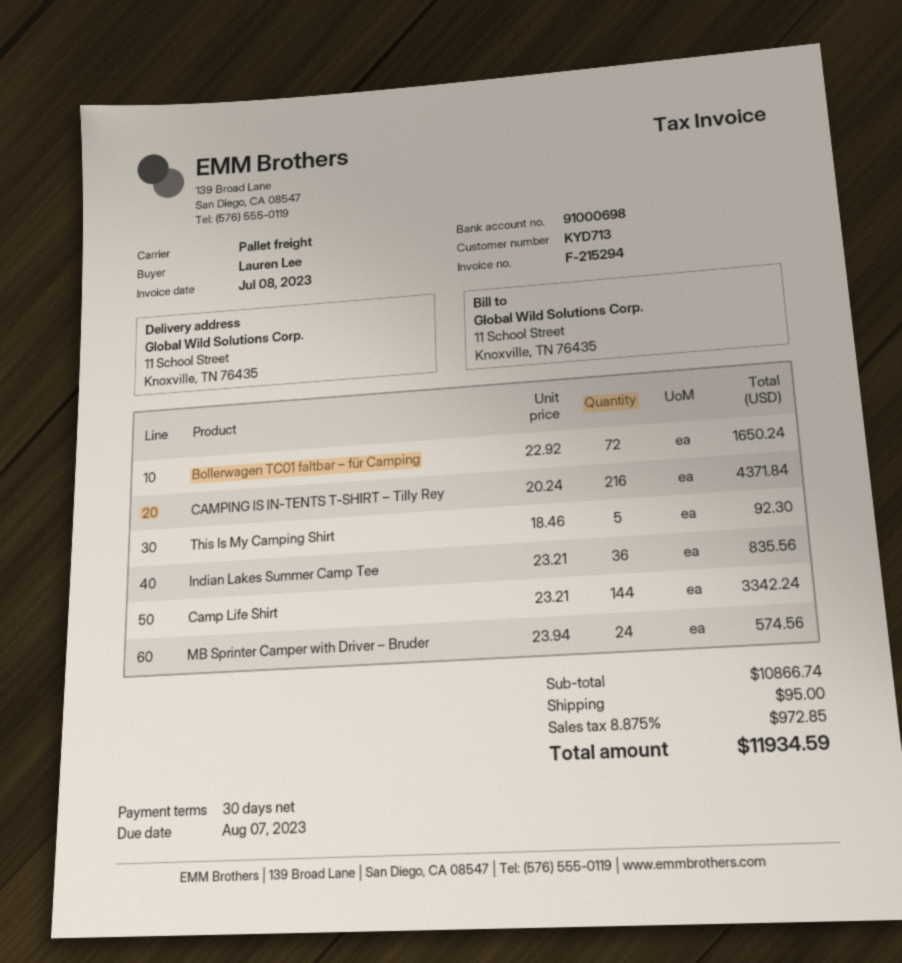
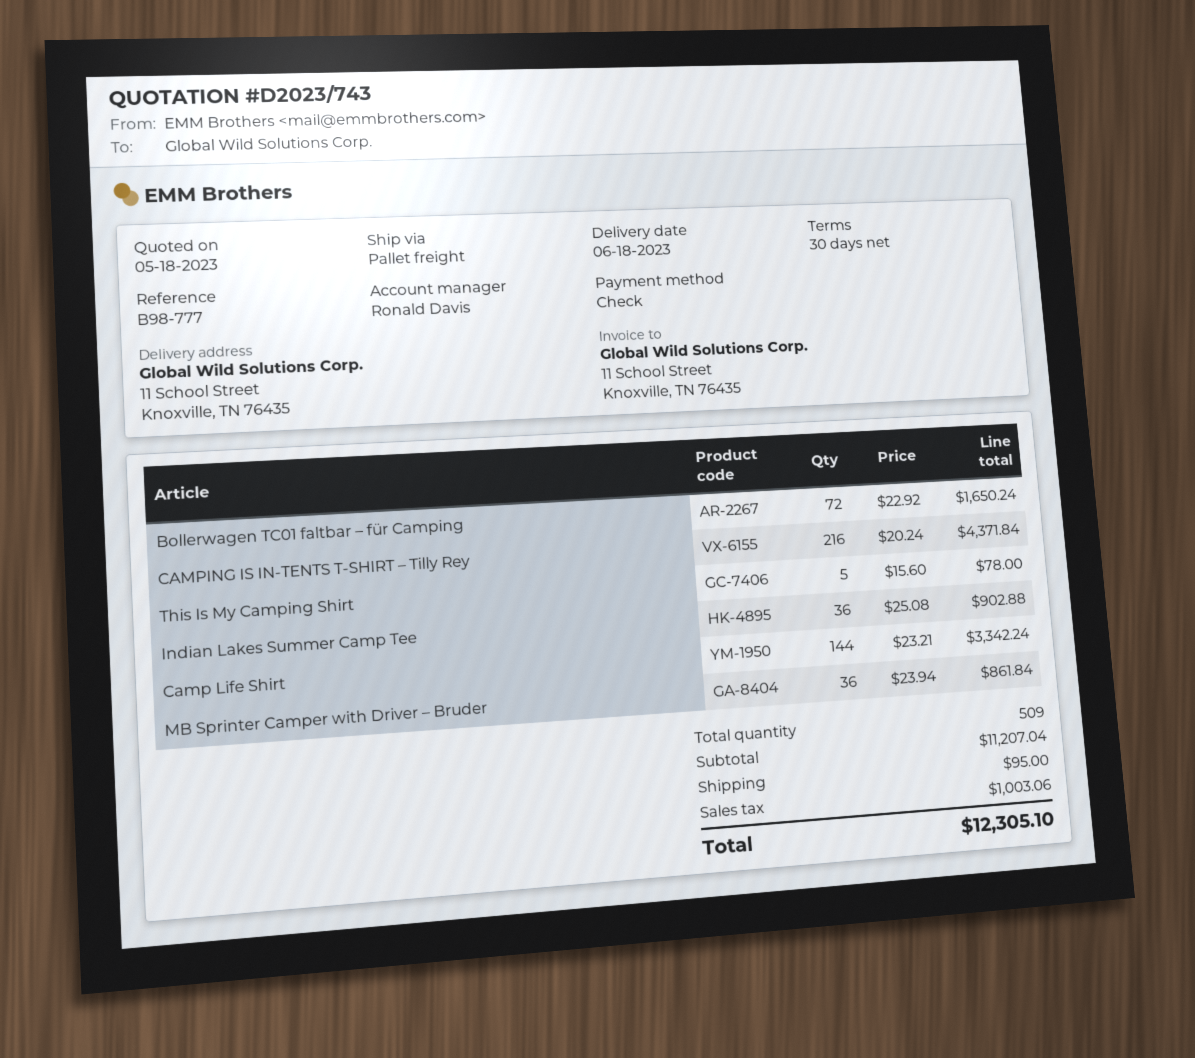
This Is My Camping Shirt: 5 x 18.46 = 92.30 -> 5 x 15.60 = 78.00
Indian Lakes Summer Camp Tee: 36 x 23.21 = 835.56 -> 36 x 25.08 = 902.88
MB Sprinter Camper with Driver – Bruder: 24 x 23.94 = 574.56 -> 36 x 23.94 = 861.84
subtotal: 10866.74 -> 11207.04
tax: 972.85 -> 1003.06
total: 11934.59 -> 12305.10

